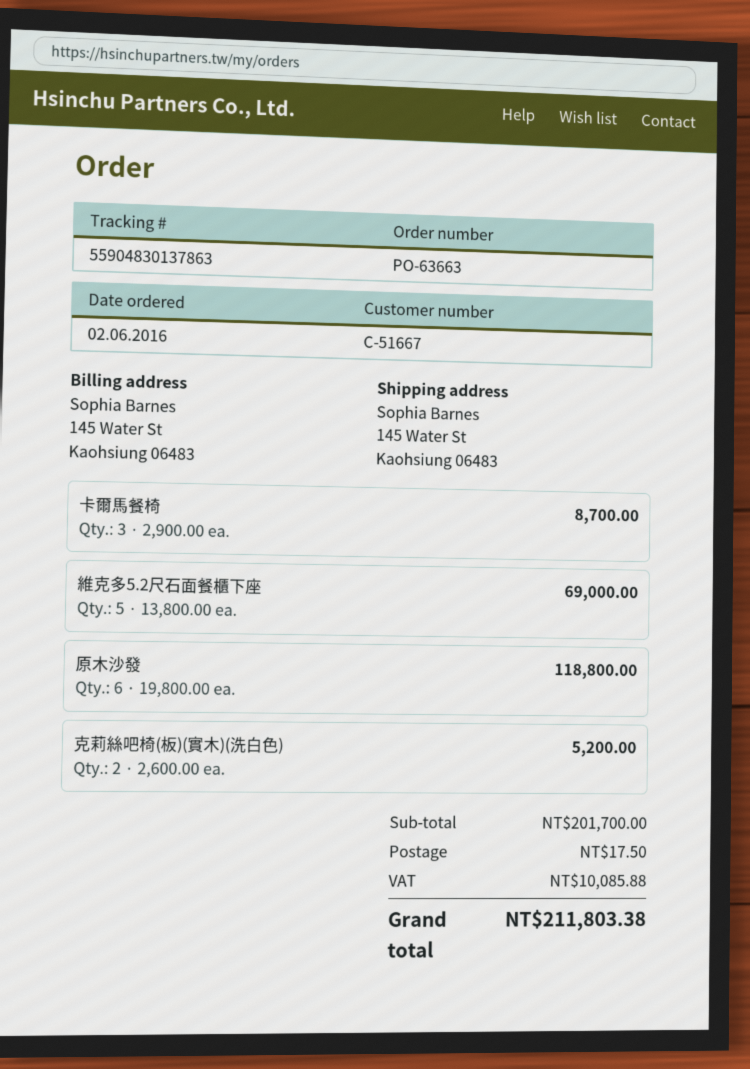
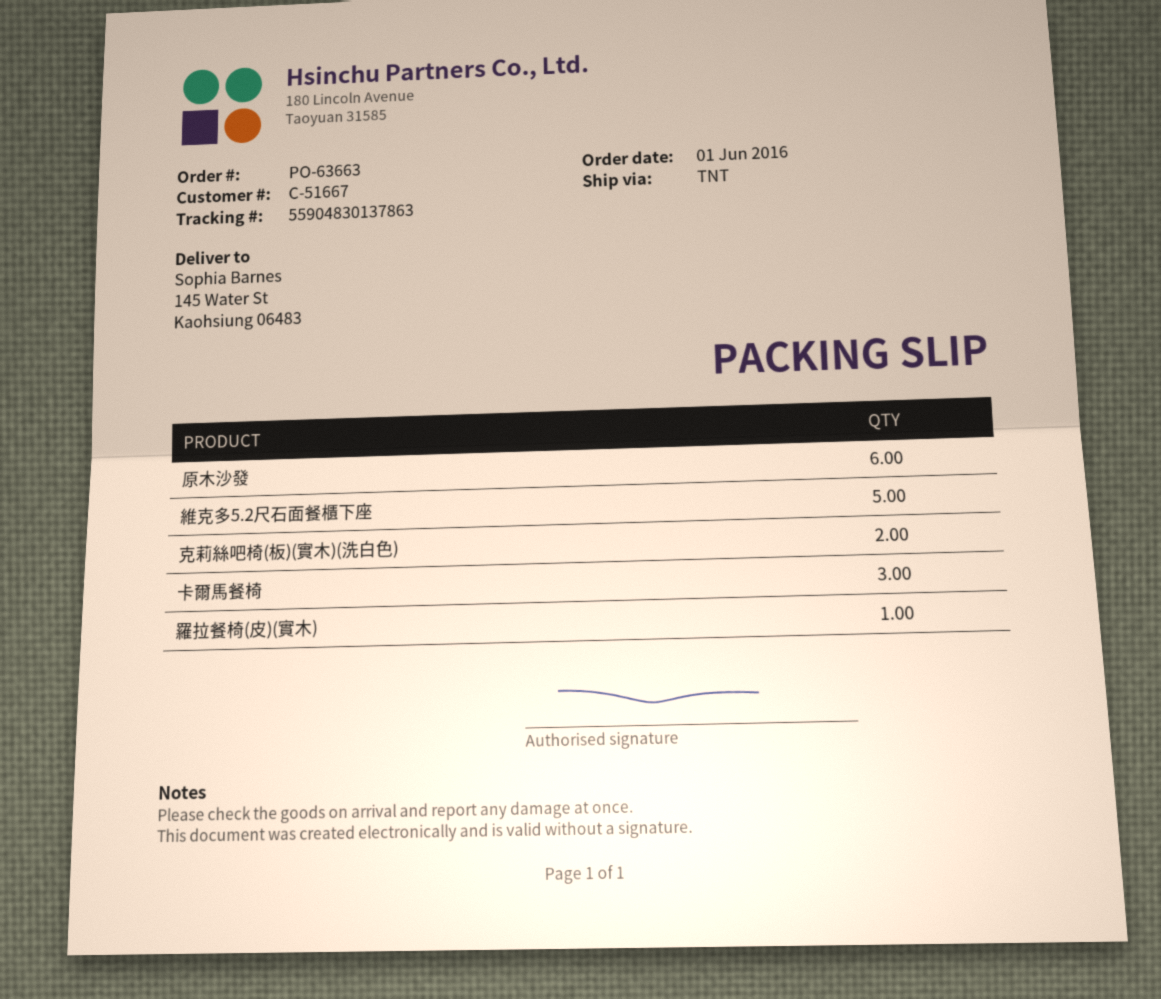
order date: 2016-06-02 -> 2016-06-01
羅拉餐椅(皮)(實木): none -> 1

